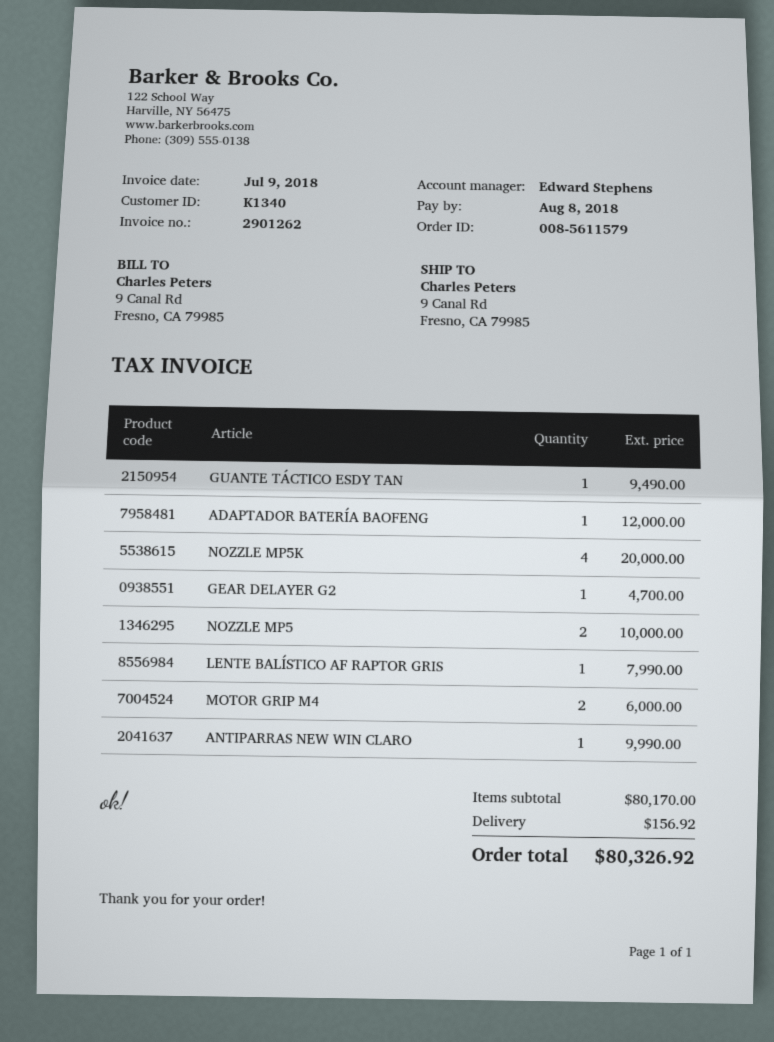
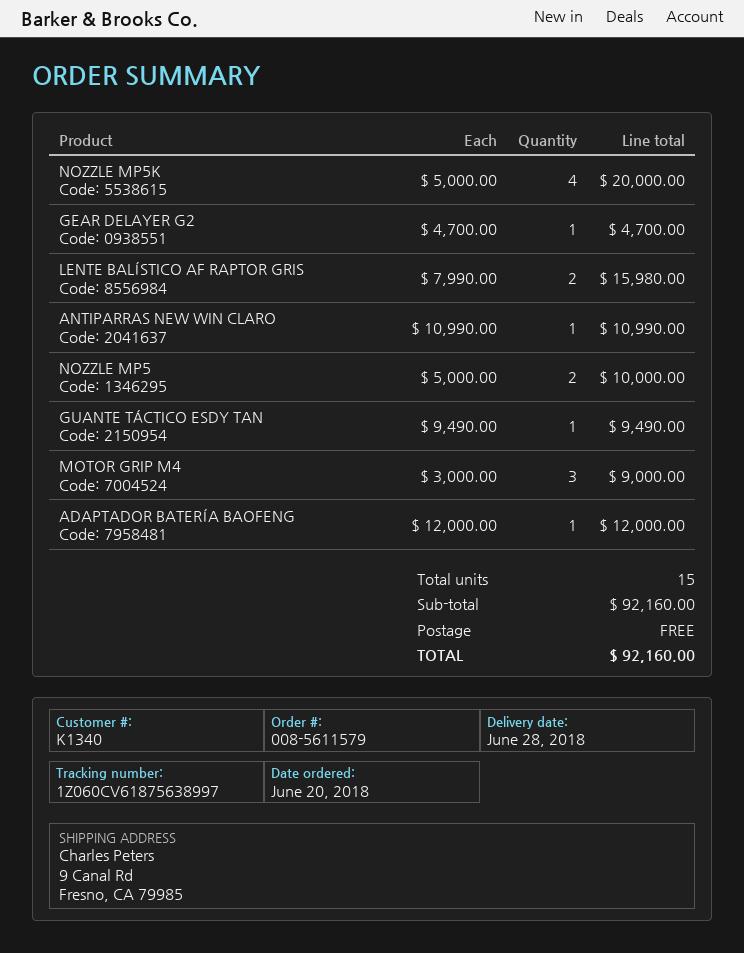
LENTE BALÍSTICO AF RAPTOR GRIS: 1 for 7990.00 -> 2 for 15980.00
MOTOR GRIP M4: 2 for 6000.00 -> 3 for 9000.00
ANTIPARRAS NEW WIN CLARO: 1 for 9990.00 -> 1 for 10990.00
subtotal: 80170.00 -> 92160.00
shipping: 156.92 -> 0.00
total: 80326.92 -> 92160.00

